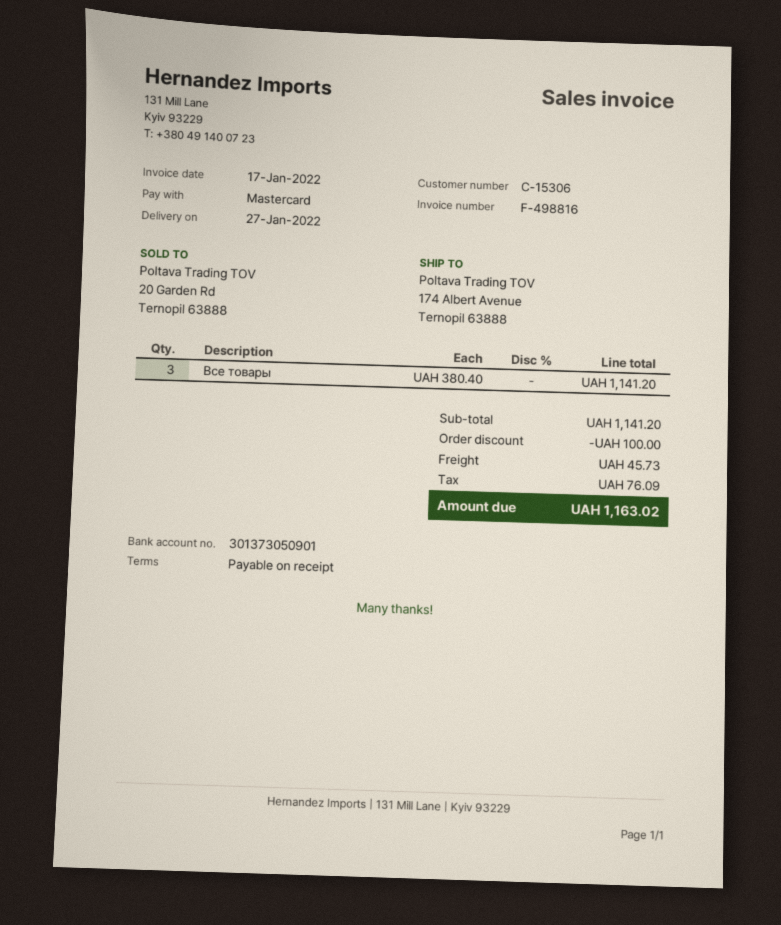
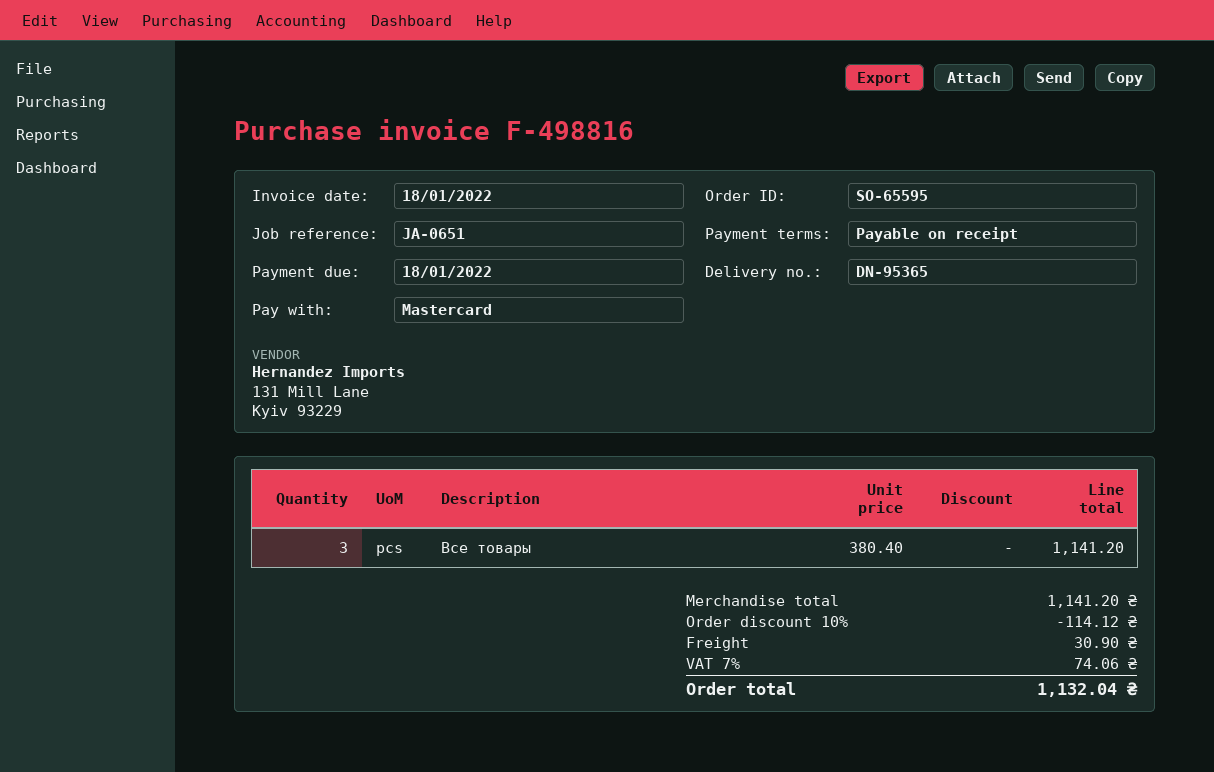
invoice date: 2022-01-17 -> 2022-01-18
discount: 100.00 -> 114.12
shipping: 45.73 -> 30.90
tax: 76.09 -> 74.06
total: 1163.02 -> 1132.04

